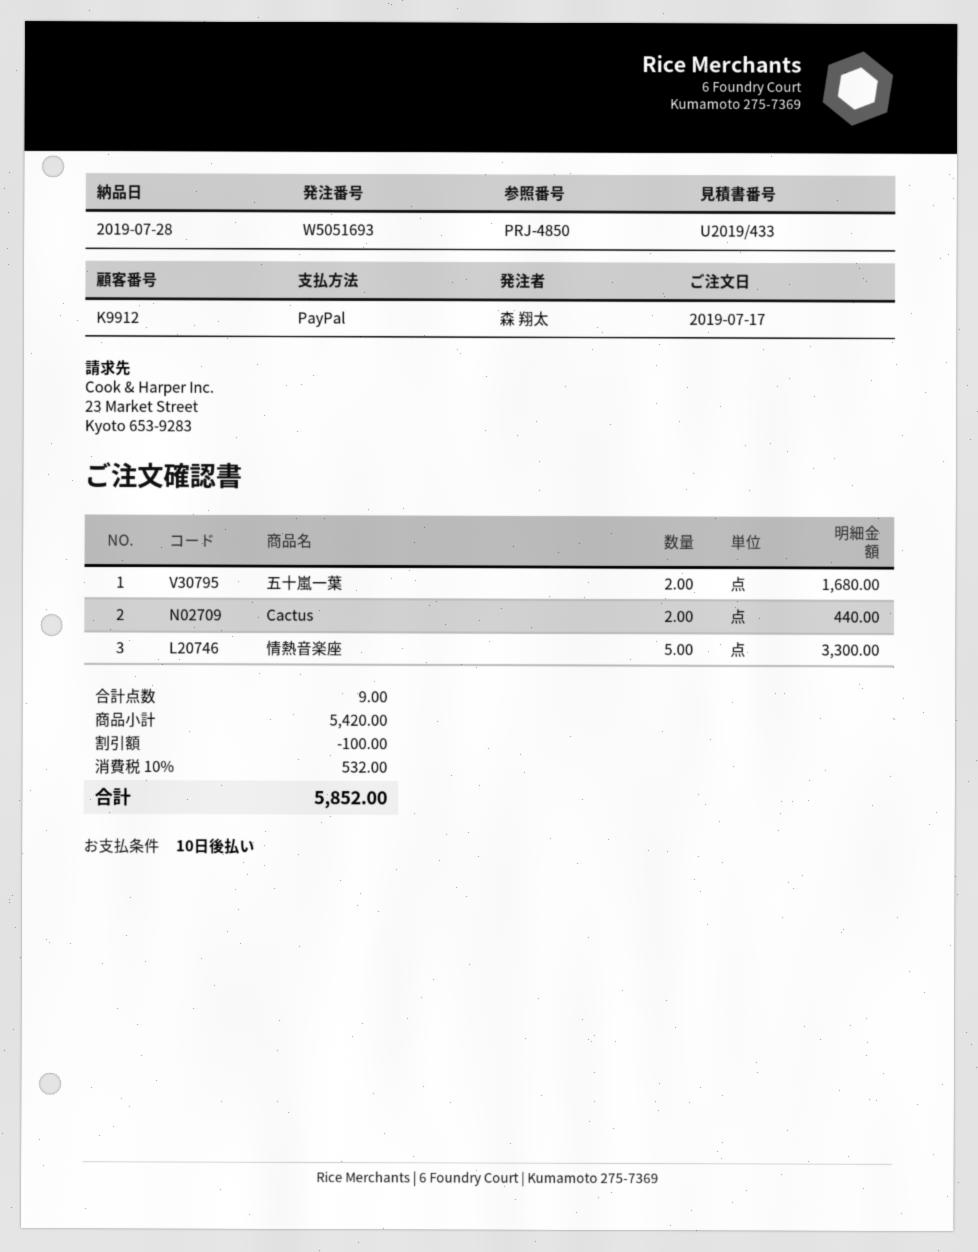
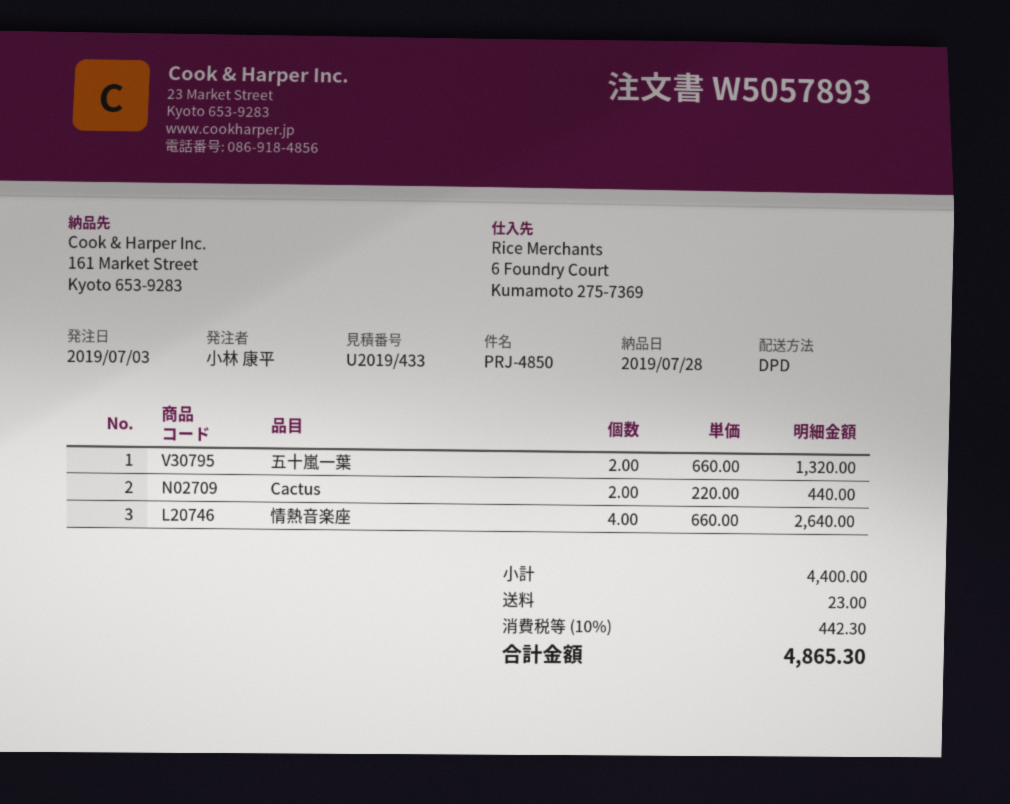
order number: W5051693 -> W5057893
order date: 2019-07-17 -> 2019-07-03
ordered by: 森 翔太 -> 小林 康平
五十嵐一葉: 2 for 1680.00 -> 2 for 1320.00
情熱音楽座: 5 for 3300.00 -> 4 for 2640.00
subtotal: 5420.00 -> 4400.00
discount: 100.00 -> none
shipping: none -> 23.00
tax: 10% = 532.00 -> 10% = 442.30
total: 5852.00 -> 4865.30

